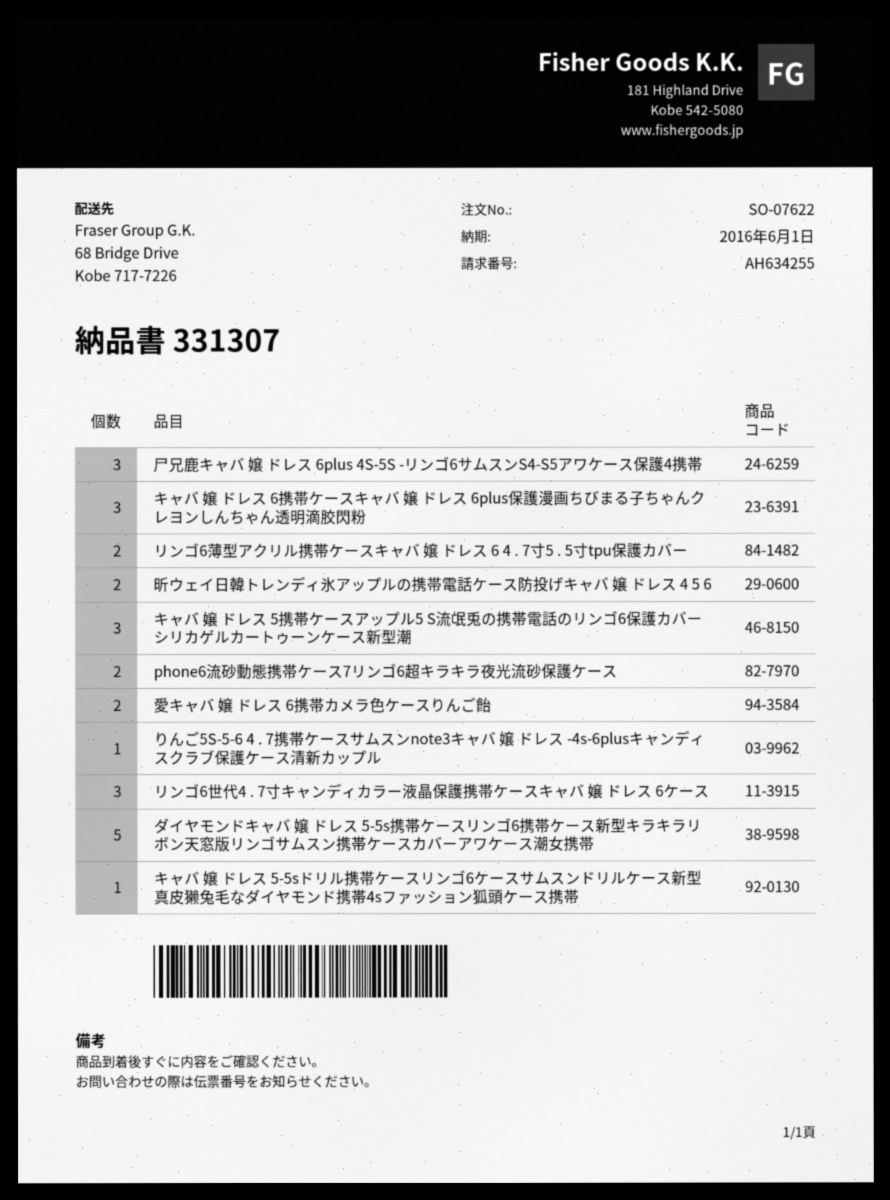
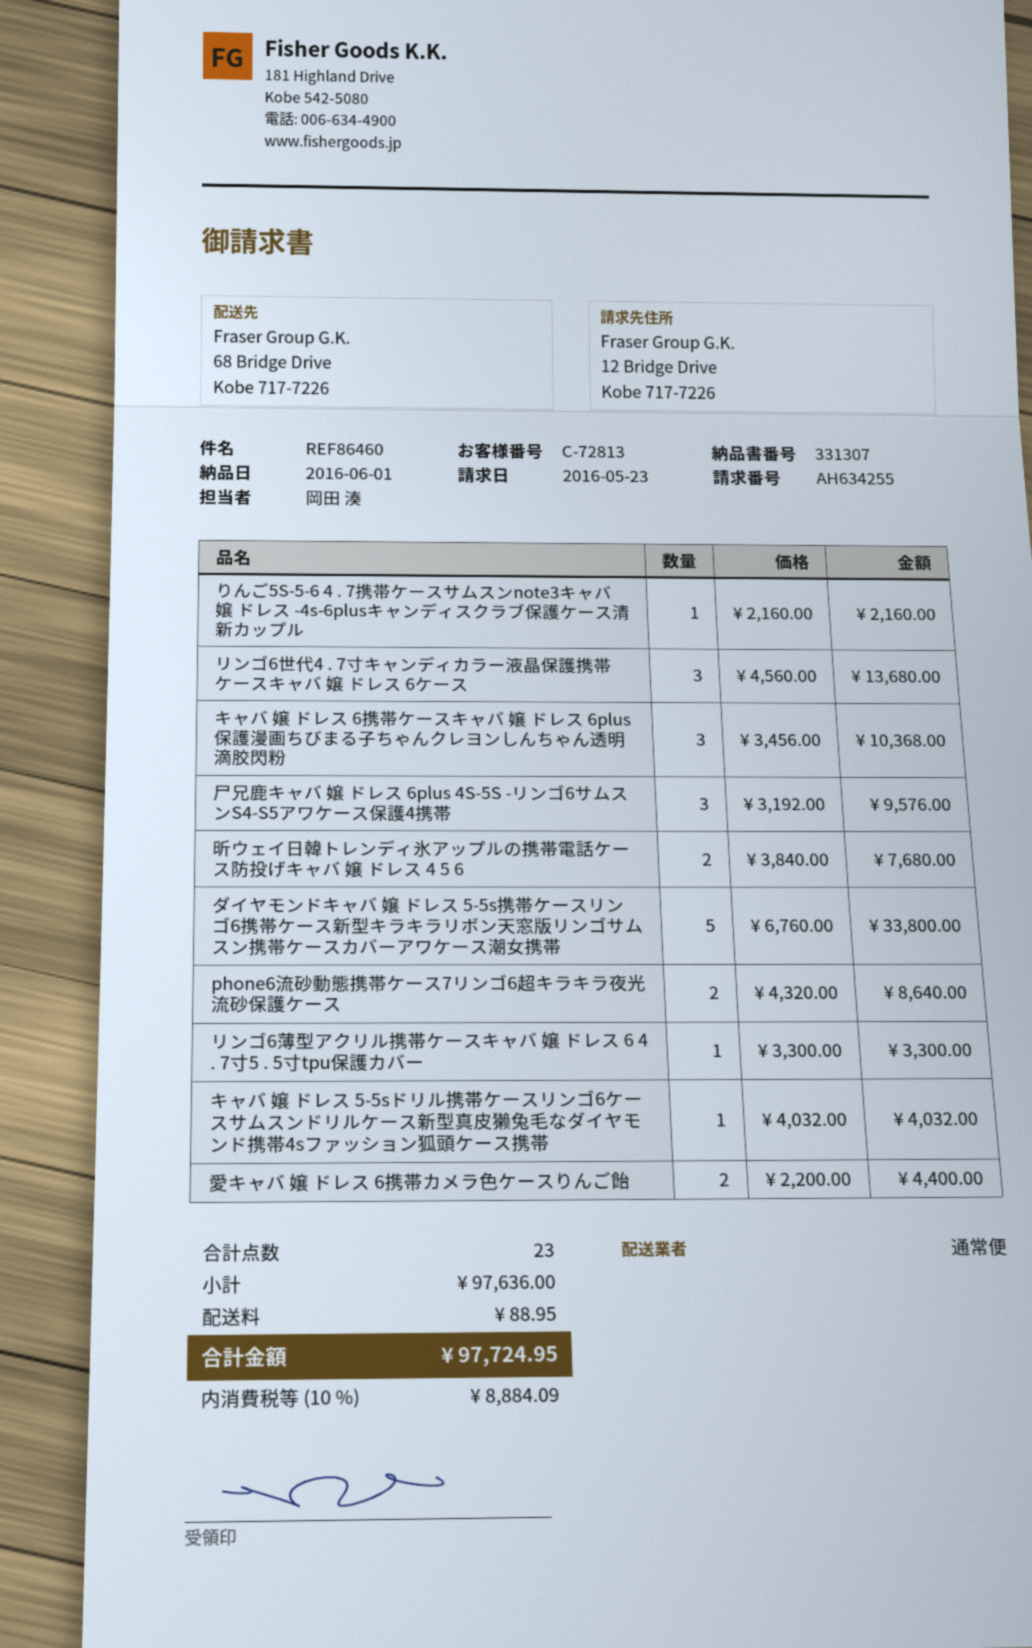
リンゴ6薄型アクリル携帯ケースキャバ 嬢 ドレス 6 4 . 7寸5 . 5寸tpu保護カバー: 2 -> 1
キャバ 嬢 ドレス 5携帯ケースアップル5 S流氓兎の携帯電話のリンゴ6保護カバーシリカゲルカートゥーンケース新型潮: 3 -> none

